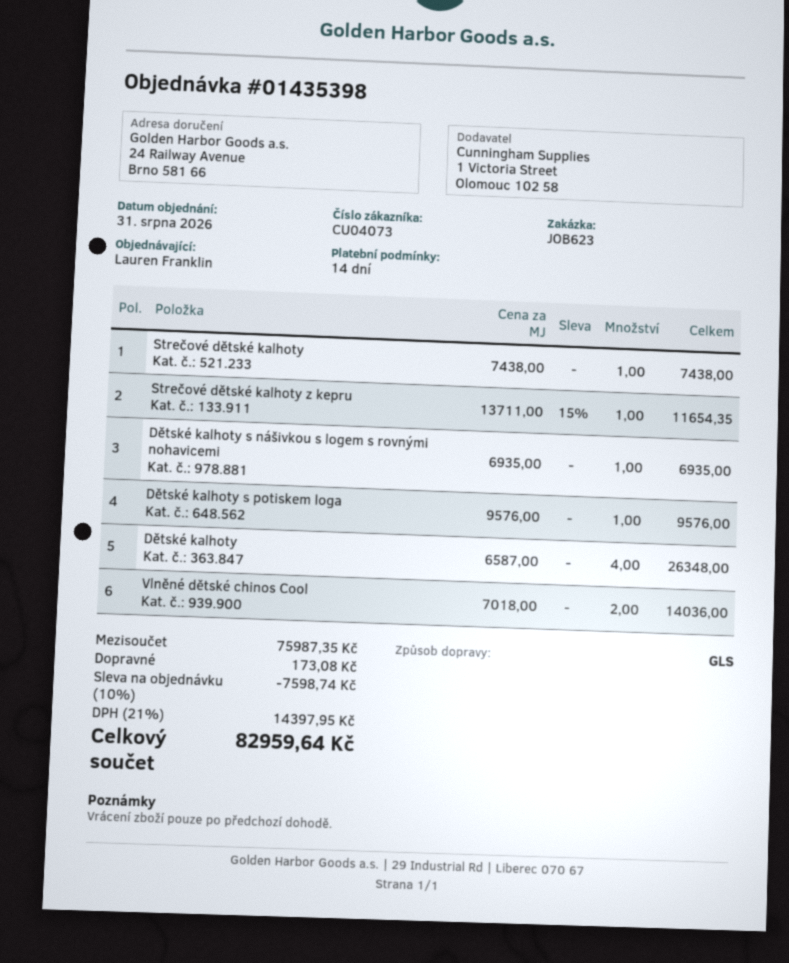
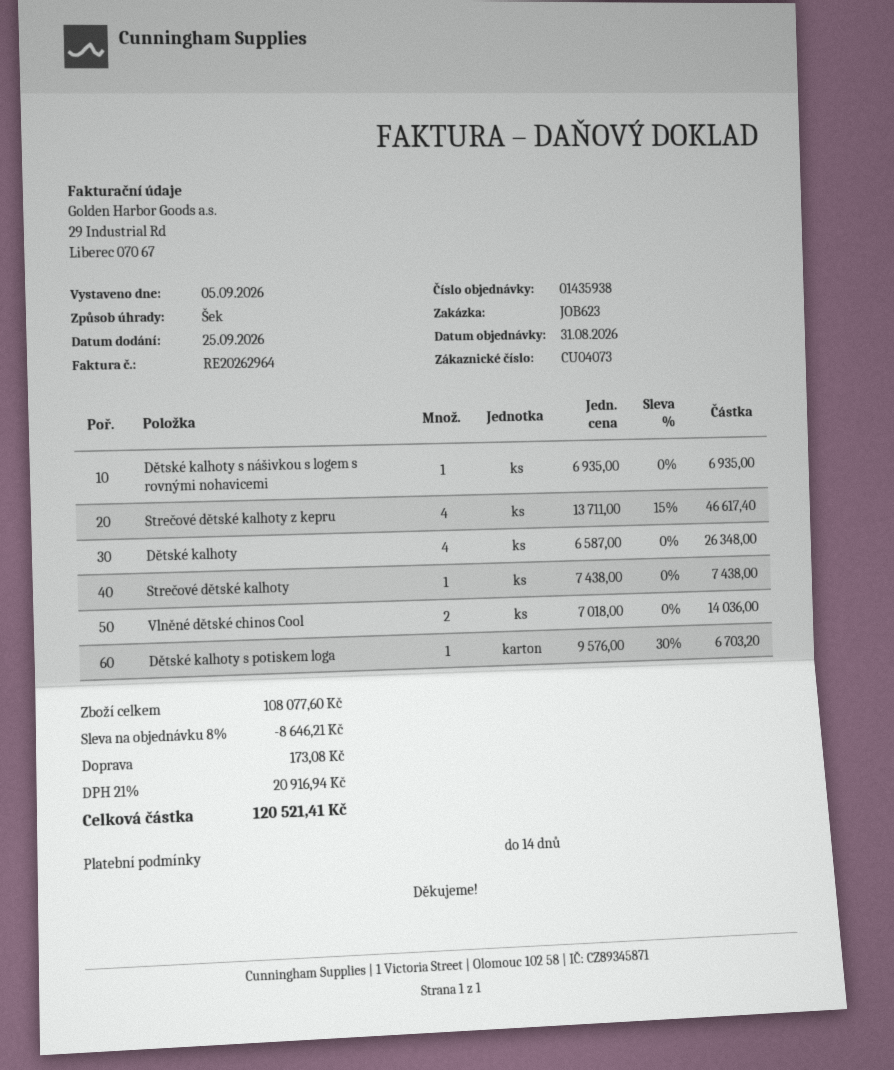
order number: 01435398 -> 01435938
Strečové dětské kalhoty z kepru: 1 x 13711.00 - 15% = 11654.35 -> 4 x 13711.00 - 15% = 46617.40
Dětské kalhoty s potiskem loga: 1 x 9576.00 = 9576.00 -> 1 x 9576.00 - 30% = 6703.20
subtotal: 75987.35 -> 108077.60
discount: 10% = 7598.74 -> 8% = 8646.21
tax: 21% = 14397.95 -> 21% = 20916.94
total: 82959.64 -> 120521.41

